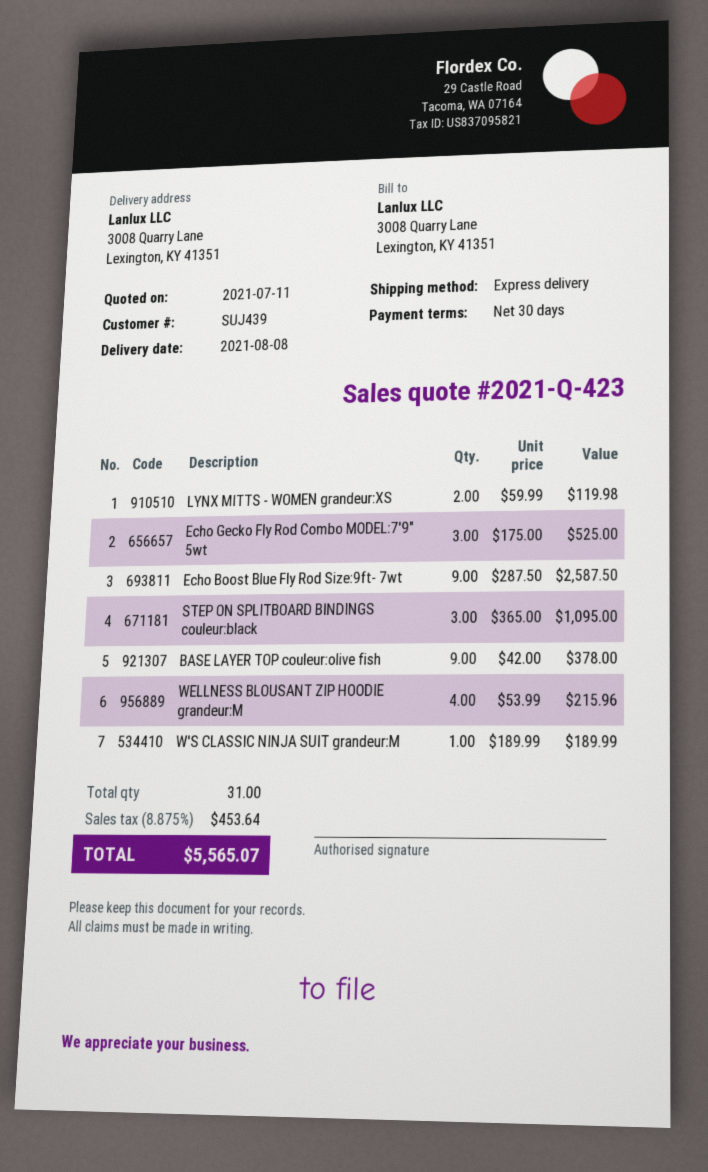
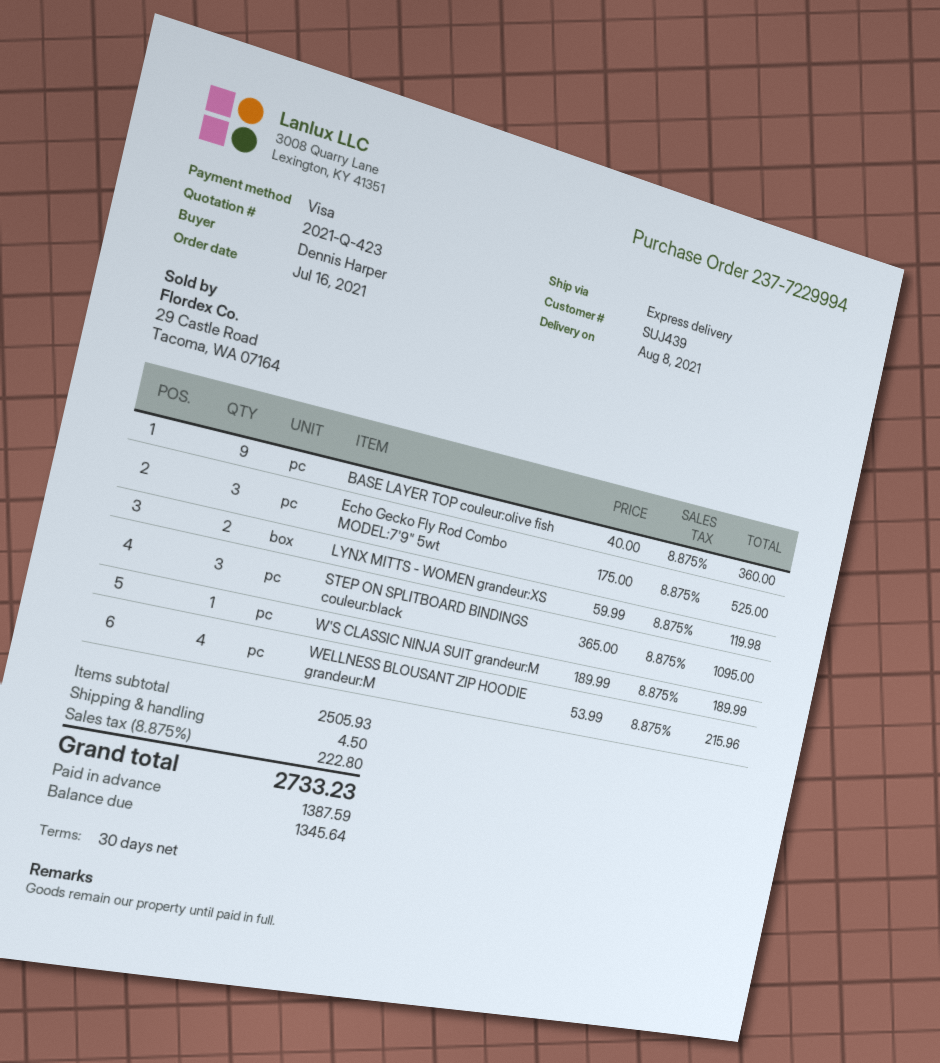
Echo Boost Blue Fly Rod Size:9ft- 7wt: 9 x 287.50 = 2587.50 -> none
BASE LAYER TOP couleur:olive fish: 9 x 42.00 = 378.00 -> 9 x 40.00 = 360.00
shipping: none -> 4.50
tax: 8.875% = 453.64 -> 8.875% = 222.80
total: 5565.07 -> 2733.23

